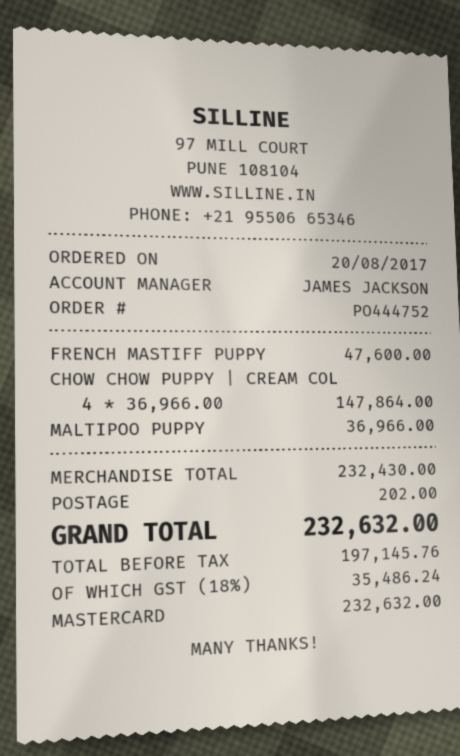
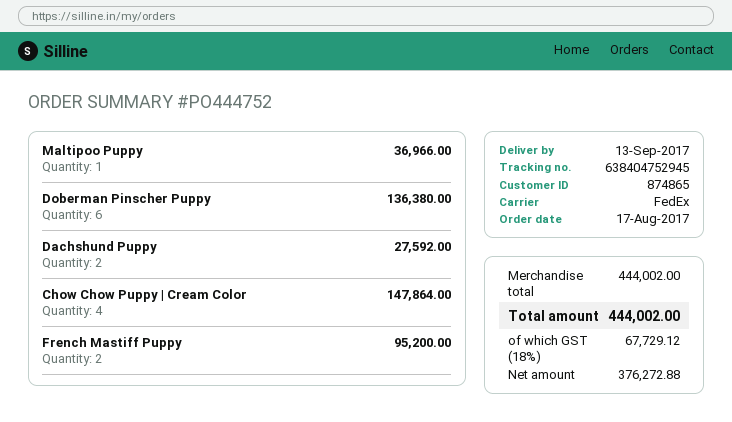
order date: 2017-08-20 -> 2017-08-17
FRENCH MASTIFF PUPPY: 1 for 47600.00 -> 2 for 95200.00
Doberman Pinscher Puppy: none -> 6 for 136380.00
Dachshund Puppy: none -> 2 for 27592.00
subtotal: 232430.00 -> 444002.00
shipping: 202.00 -> none
net: 197145.76 -> 376272.88
tax: 18% = 35486.24 -> 18% = 67729.12
total: 232632.00 -> 444002.00

